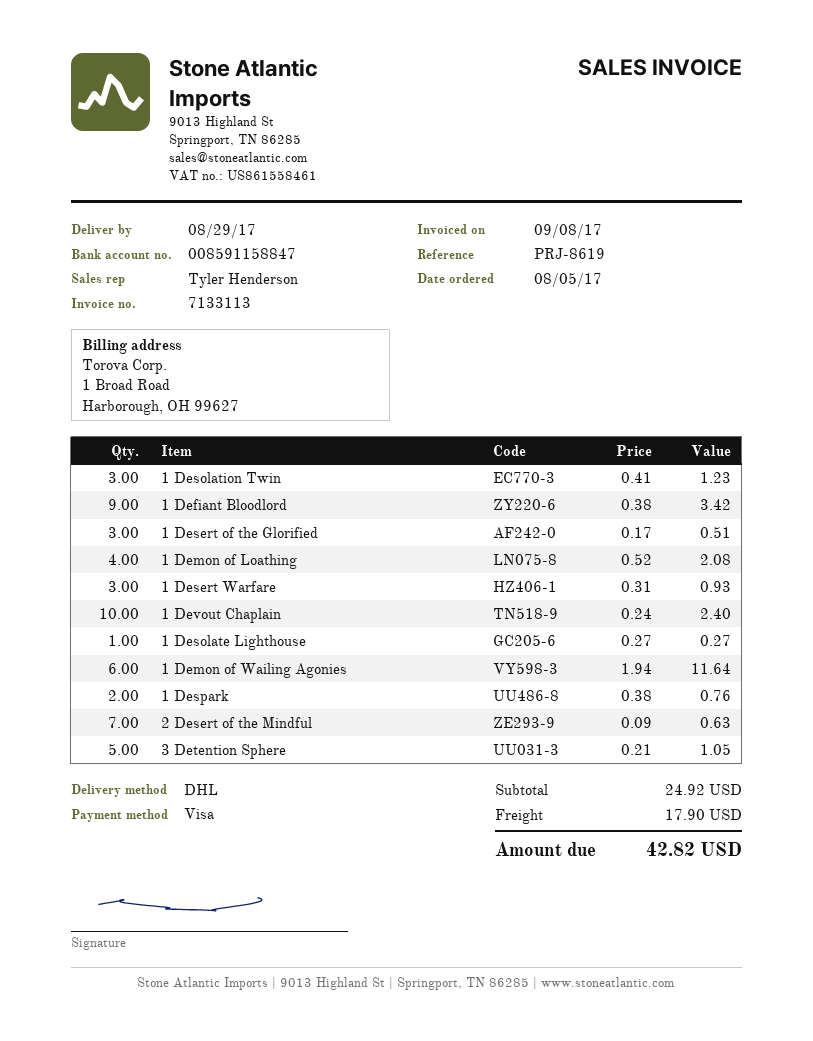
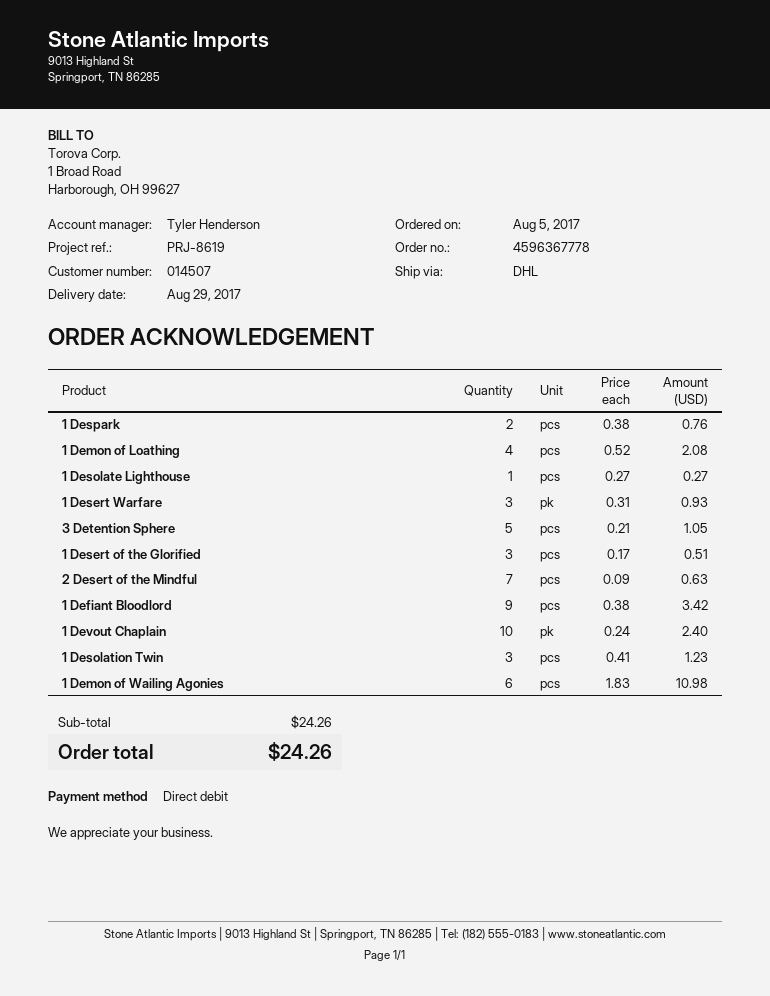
payment method: Visa -> direct debit
1 Demon of Wailing Agonies: 6 x 1.94 = 11.64 -> 6 x 1.83 = 10.98
subtotal: 24.92 -> 24.26
shipping: 17.90 -> none
total: 42.82 -> 24.26

